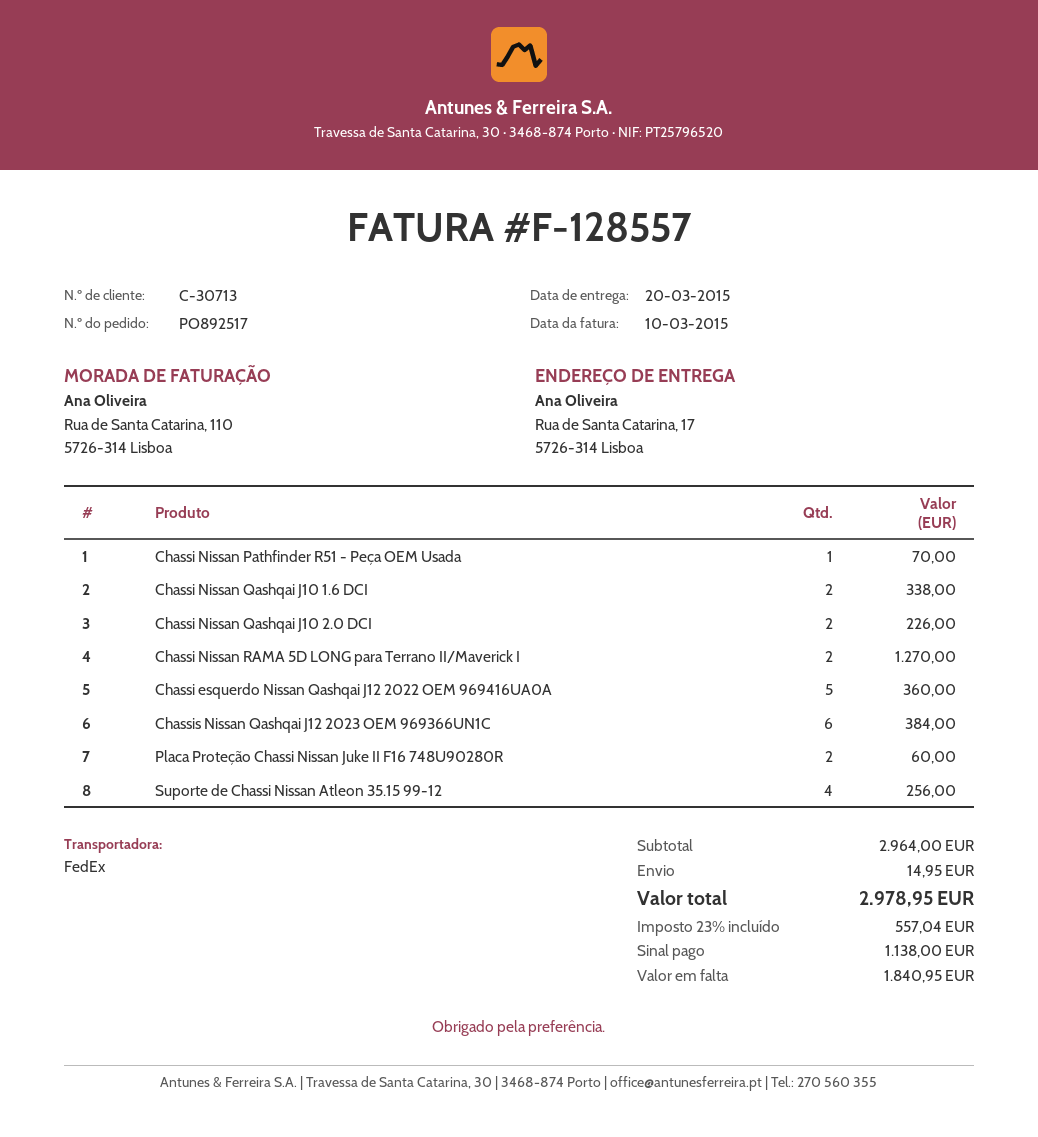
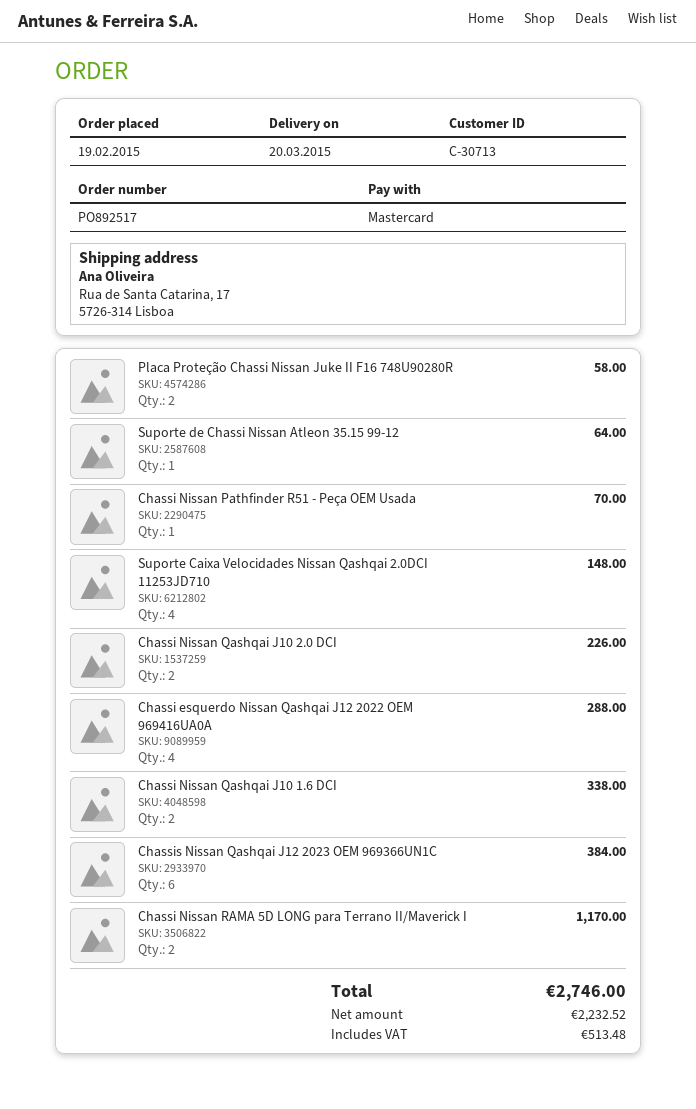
Chassi Nissan RAMA 5D LONG para Terrano II/Maverick I: 2 for 1270.00 -> 2 for 1170.00
Chassi esquerdo Nissan Qashqai J12 2022 OEM 969416UA0A: 5 for 360.00 -> 4 for 288.00
Placa Proteção Chassi Nissan Juke II F16 748U90280R: 2 for 60.00 -> 2 for 58.00
Suporte de Chassi Nissan Atleon 35.15 99-12: 4 for 256.00 -> 1 for 64.00
Suporte Caixa Velocidades Nissan Qashqai 2.0DCI 11253JD710: none -> 4 for 148.00
shipping: 14.95 -> none
tax: 557.04 -> 513.48
total: 2978.95 -> 2746.00

